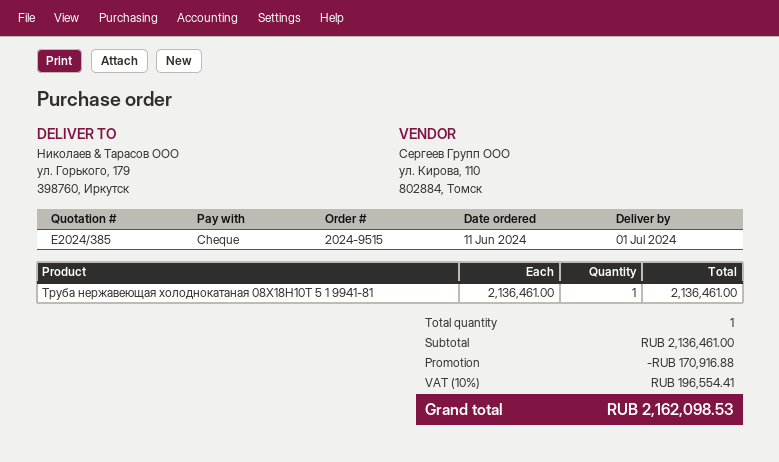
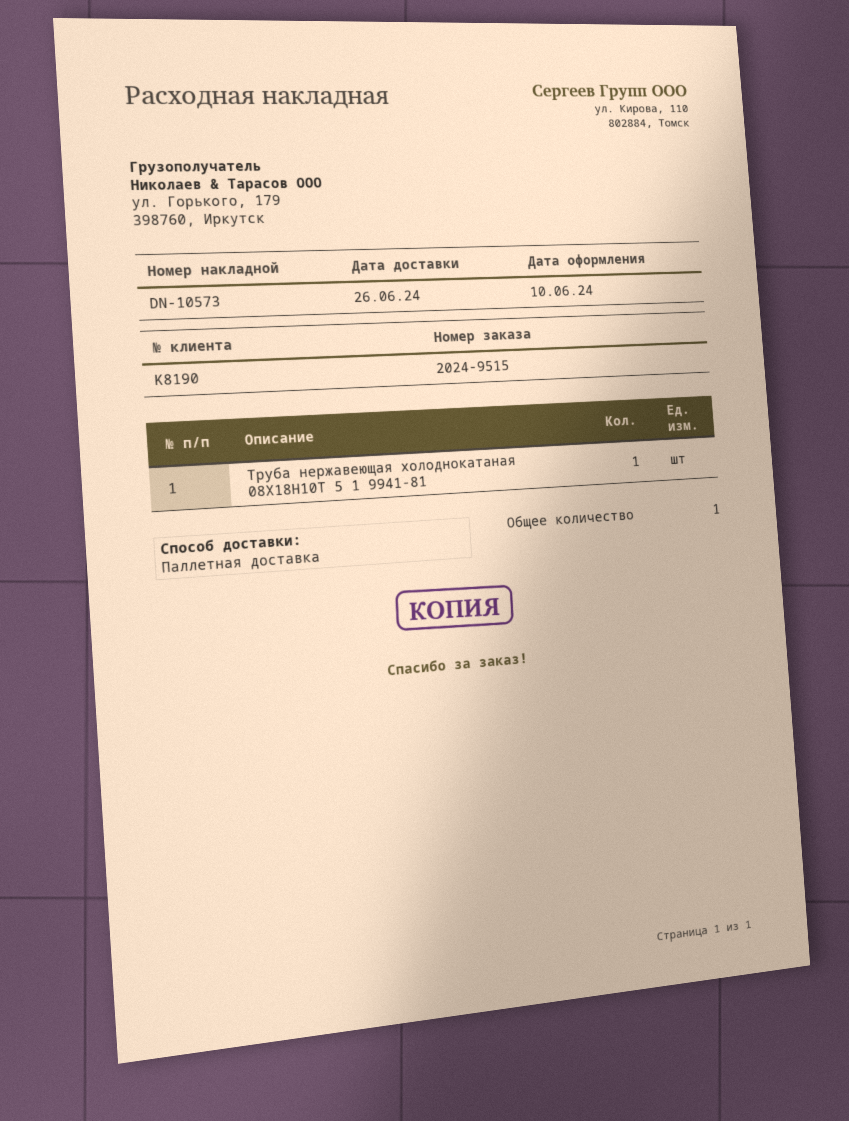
order date: 2024-06-11 -> 2024-06-10
delivery date: 2024-07-01 -> 2024-06-26

